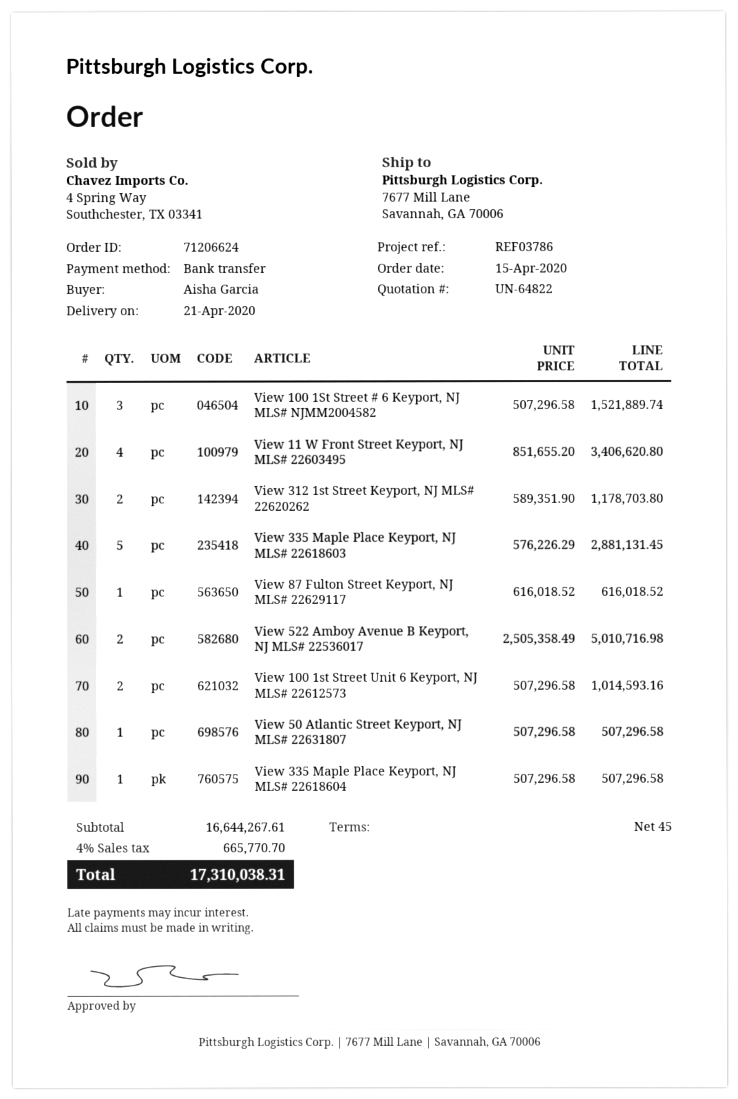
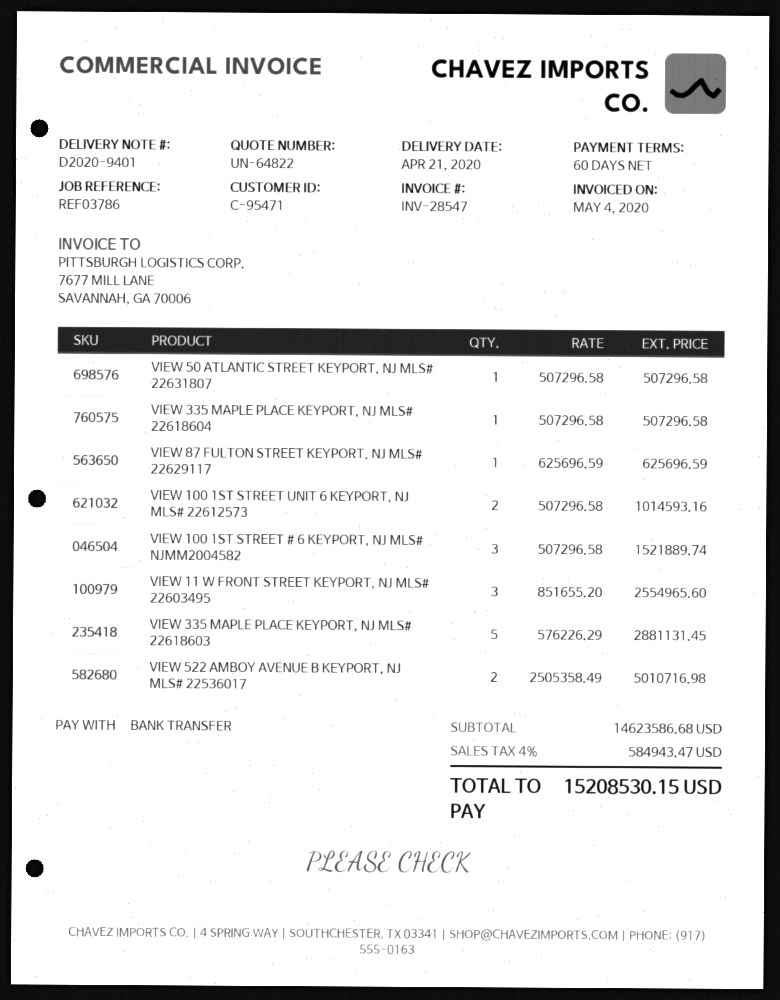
payment terms: 45 days -> 60 days
View 11 W Front Street Keyport, NJ MLS# 22603495: 4 x 851655.20 = 3406620.80 -> 3 x 851655.20 = 2554965.60
View 312 1st Street Keyport, NJ MLS# 22620262: 2 x 589351.90 = 1178703.80 -> none
View 87 Fulton Street Keyport, NJ MLS# 22629117: 1 x 616018.52 = 616018.52 -> 1 x 625696.59 = 625696.59
subtotal: 16644267.61 -> 14623586.68
tax: 4% = 665770.70 -> 4% = 584943.47
total: 17310038.31 -> 15208530.15

